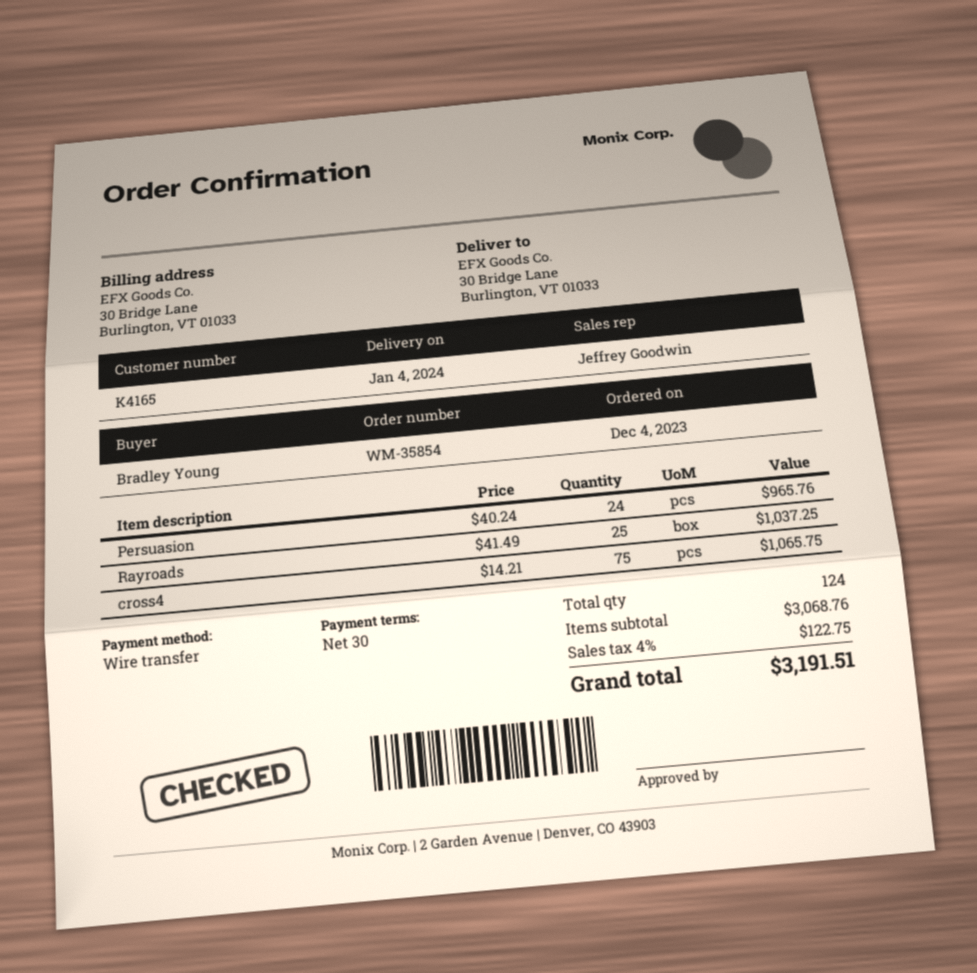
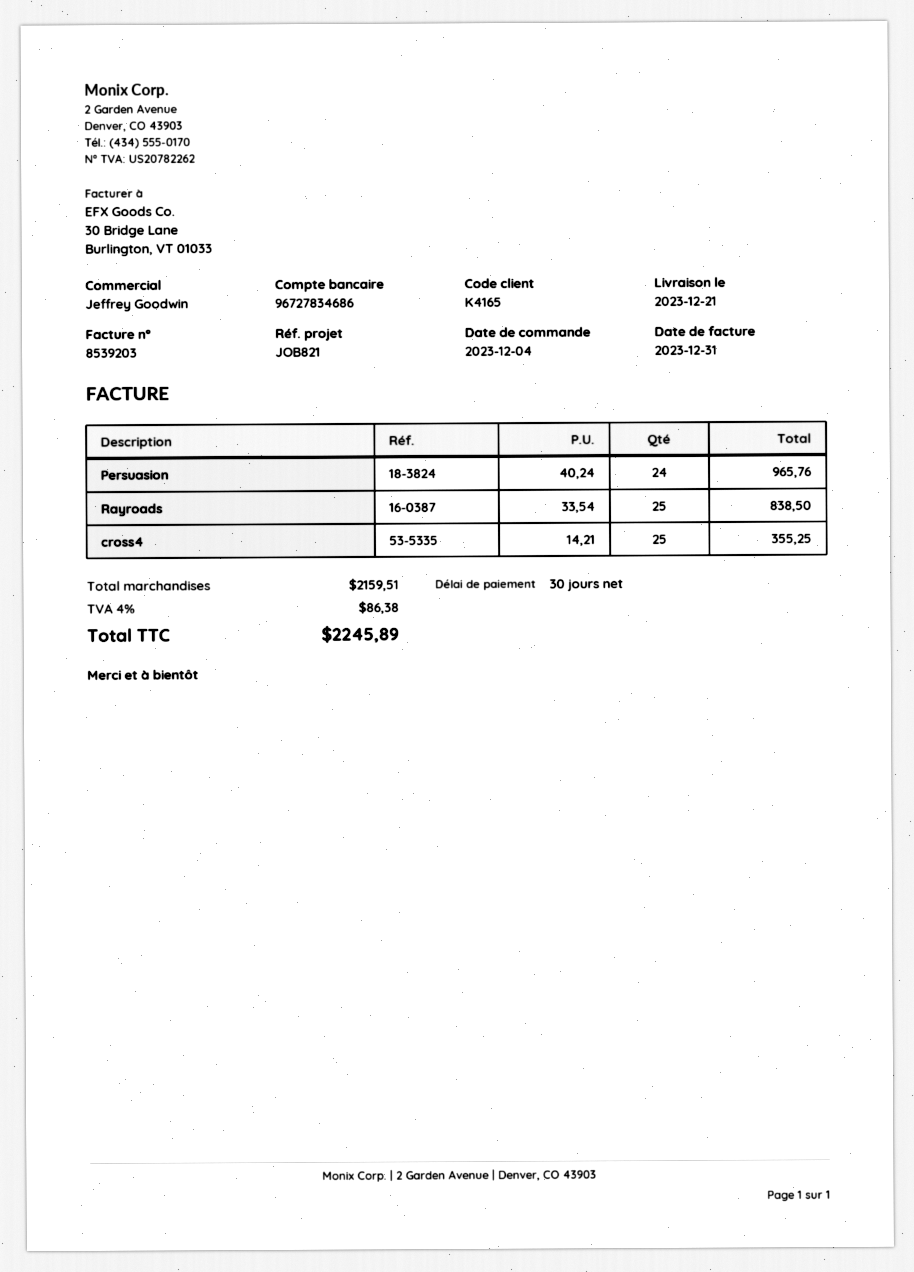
delivery date: 2024-01-04 -> 2023-12-21
Rayroads: 25 x 41.49 = 1037.25 -> 25 x 33.54 = 838.50
cross4: 75 x 14.21 = 1065.75 -> 25 x 14.21 = 355.25
subtotal: 3068.76 -> 2159.51
tax: 4% = 122.75 -> 4% = 86.38
total: 3191.51 -> 2245.89

